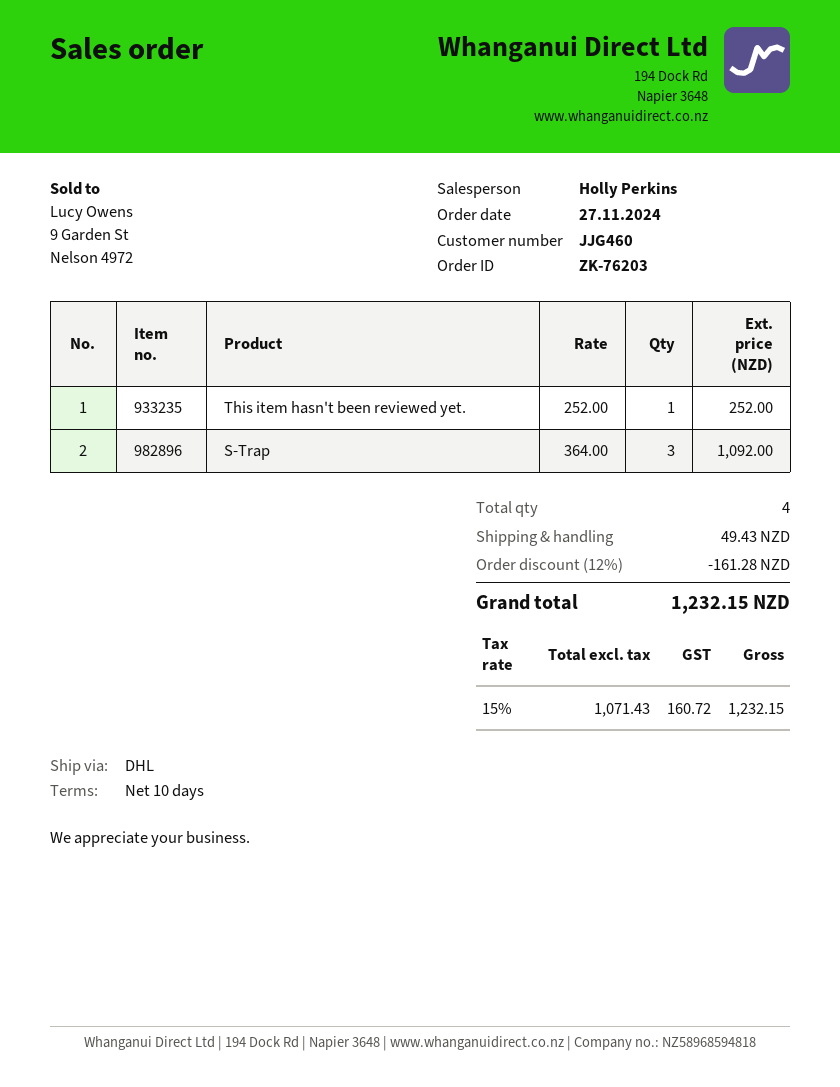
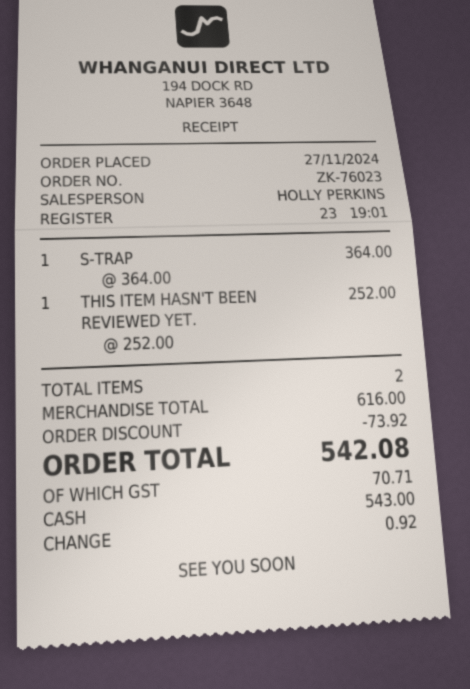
order number: ZK-76203 -> ZK-76023
S-Trap: 3 x 364.00 = 1092.00 -> 1 x 364.00 = 364.00
total quantity: 4 -> 2
discount: 161.28 -> 73.92
shipping: 49.43 -> none
tax: 160.72 -> 70.71
total: 1232.15 -> 542.08

